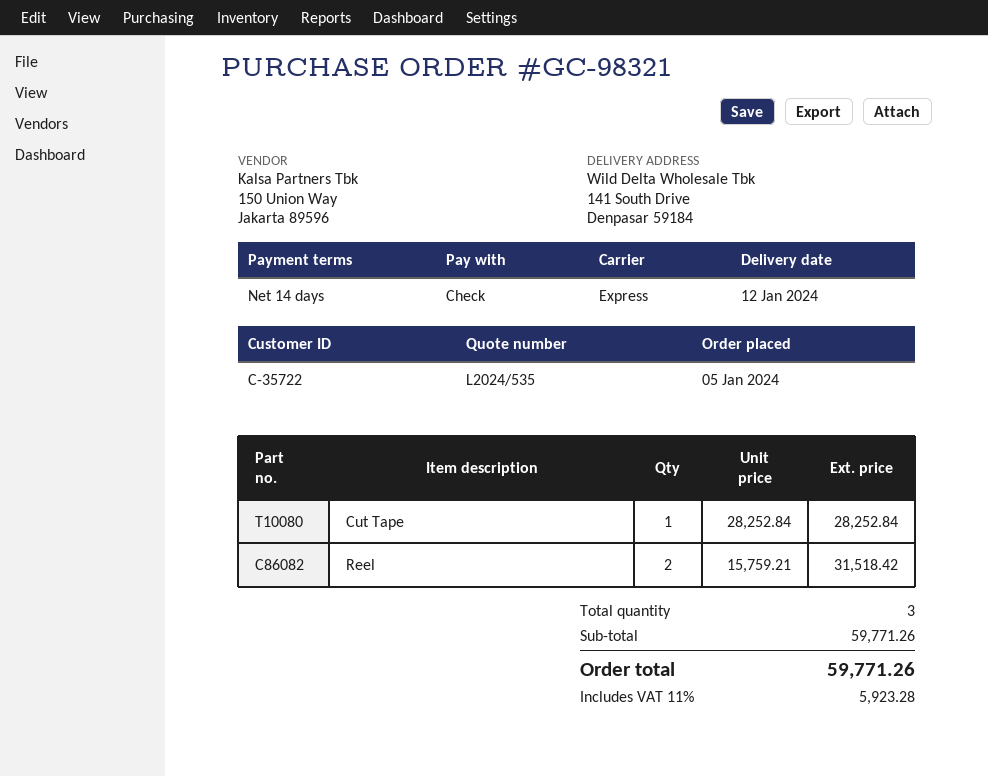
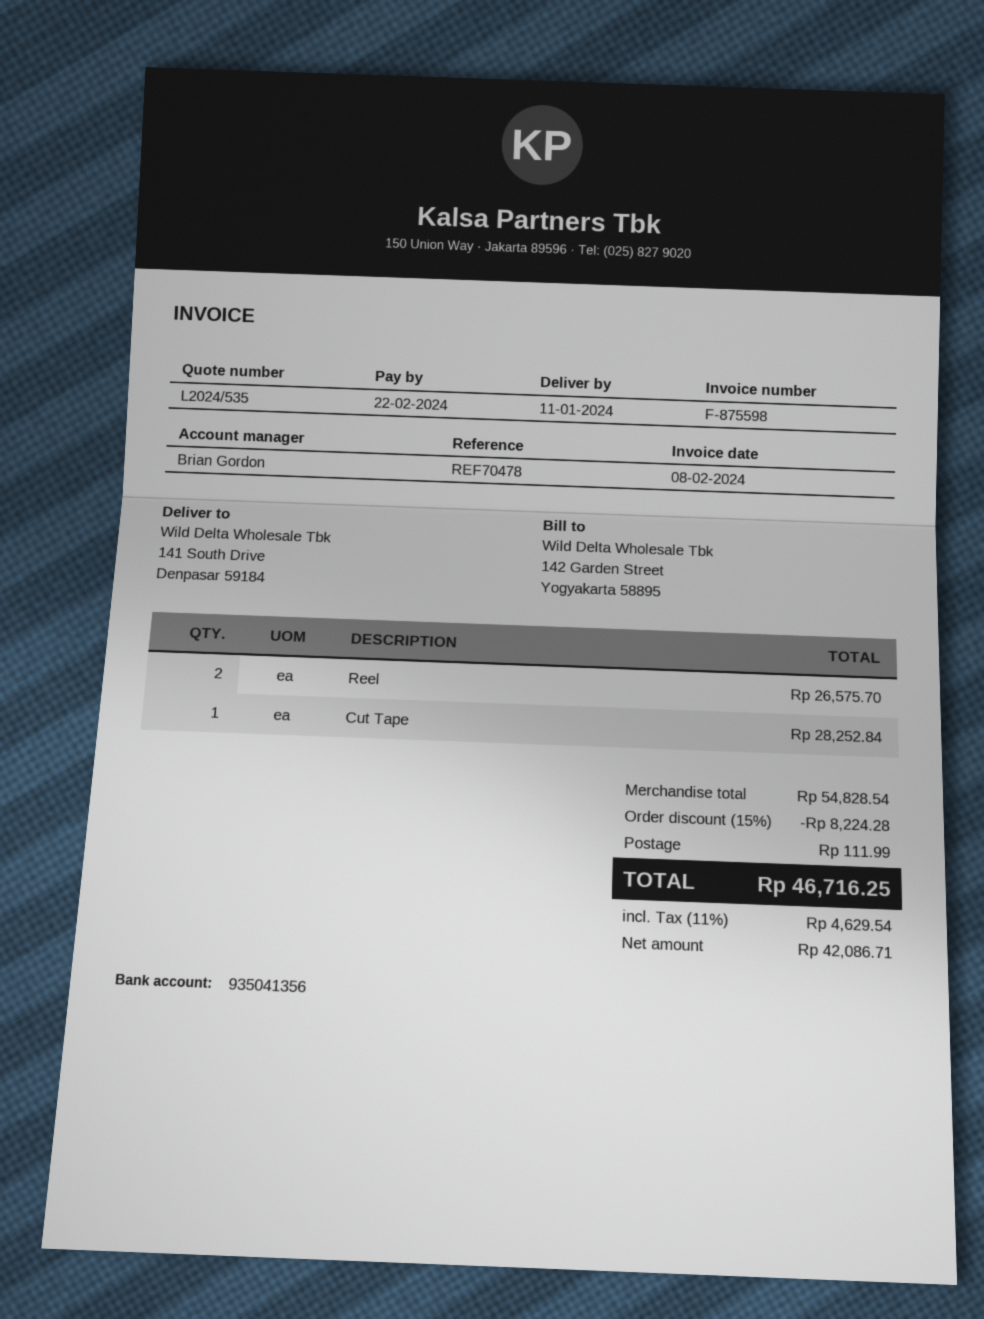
delivery date: 2024-01-12 -> 2024-01-11
Reel: 2 for 31518.42 -> 2 for 26575.70
subtotal: 59771.26 -> 54828.54
discount: none -> 15% = 8224.28
shipping: none -> 111.99
tax: 11% = 5923.28 -> 11% = 4629.54
total: 59771.26 -> 46716.25

